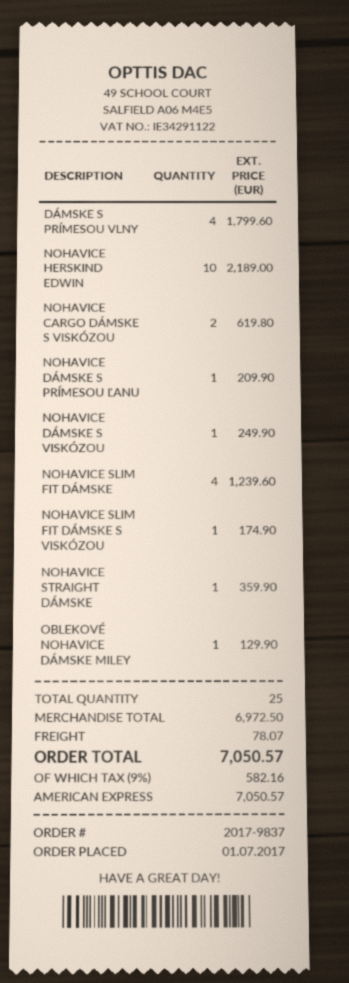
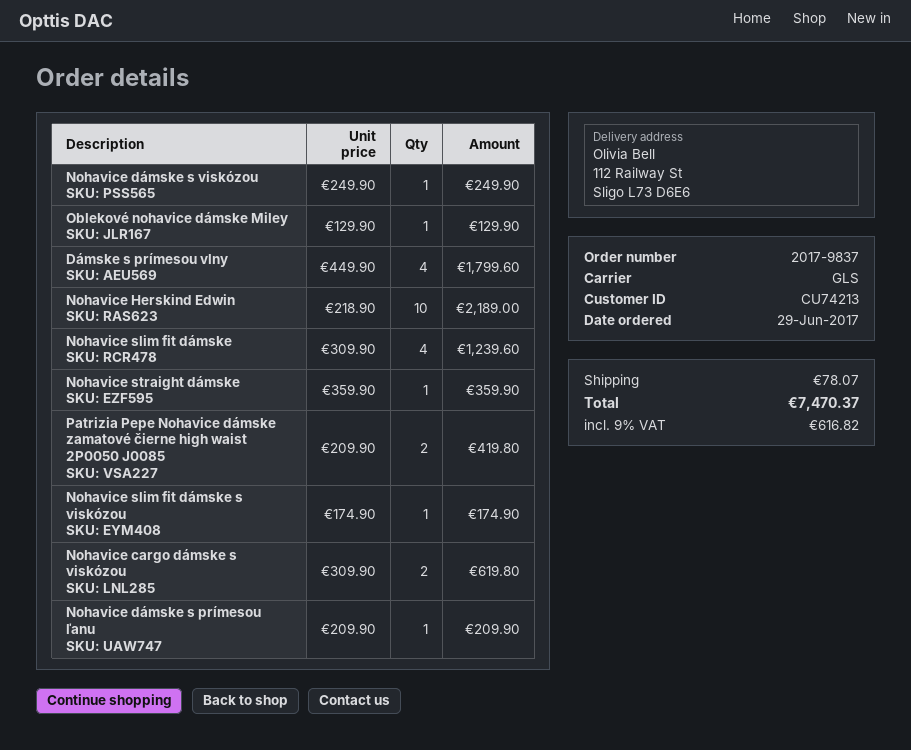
order date: 2017-07-01 -> 2017-06-29
Patrizia Pepe Nohavice dámske zamatové čierne high waist 2P0050 J0085: none -> 2 for 419.80
tax: 9% = 582.16 -> 9% = 616.82
total: 7050.57 -> 7470.37

